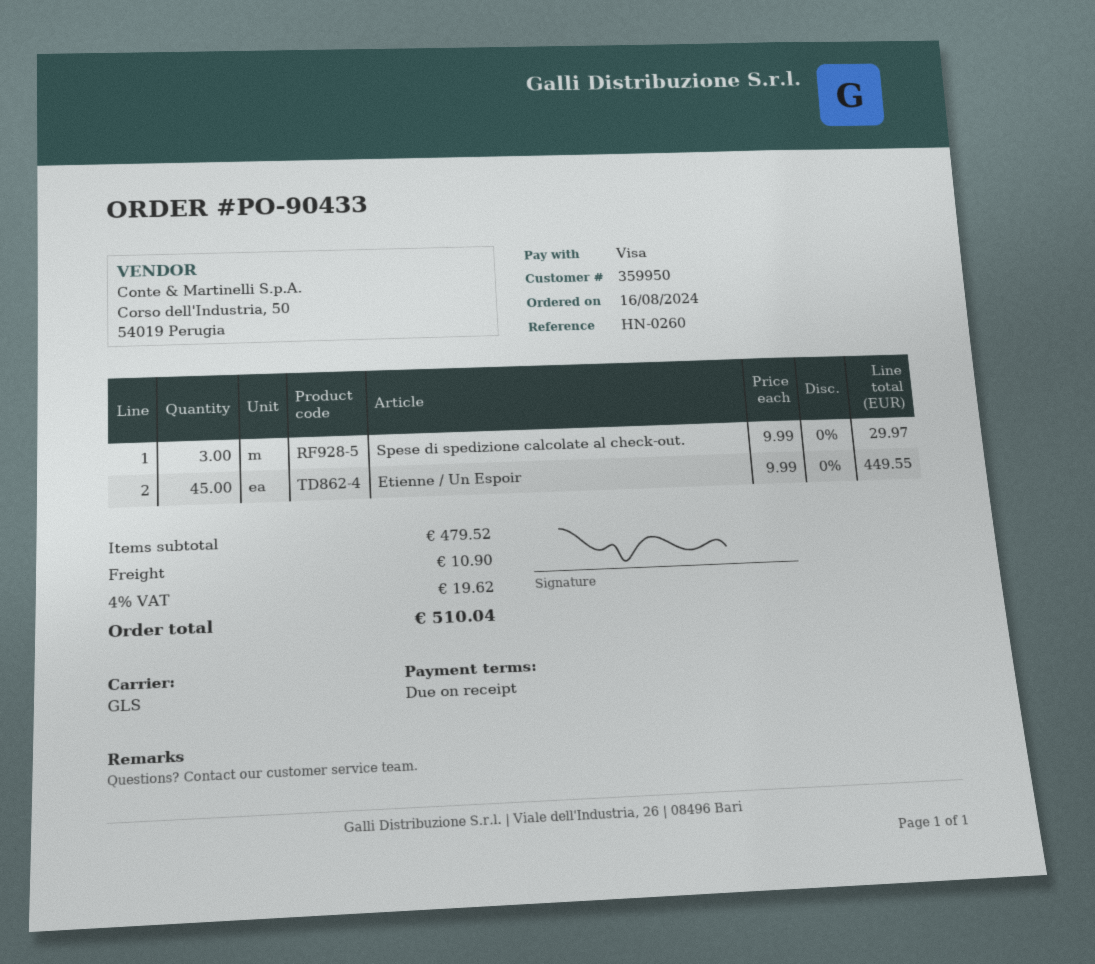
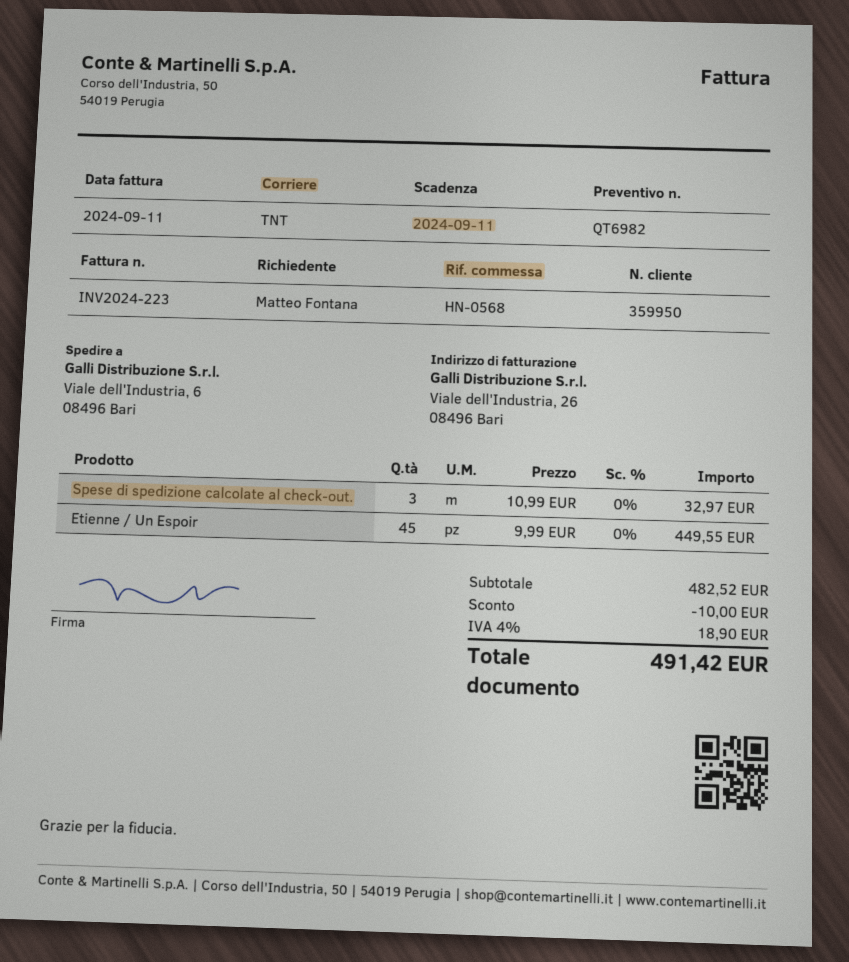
reference: HN-0260 -> HN-0568
shipping method: GLS -> TNT
Spese di spedizione calcolate al check-out.: 3 x 9.99 = 29.97 -> 3 x 10.99 = 32.97
subtotal: 479.52 -> 482.52
discount: none -> 10.00
shipping: 10.90 -> none
tax: 4% = 19.62 -> 4% = 18.90
total: 510.04 -> 491.42

